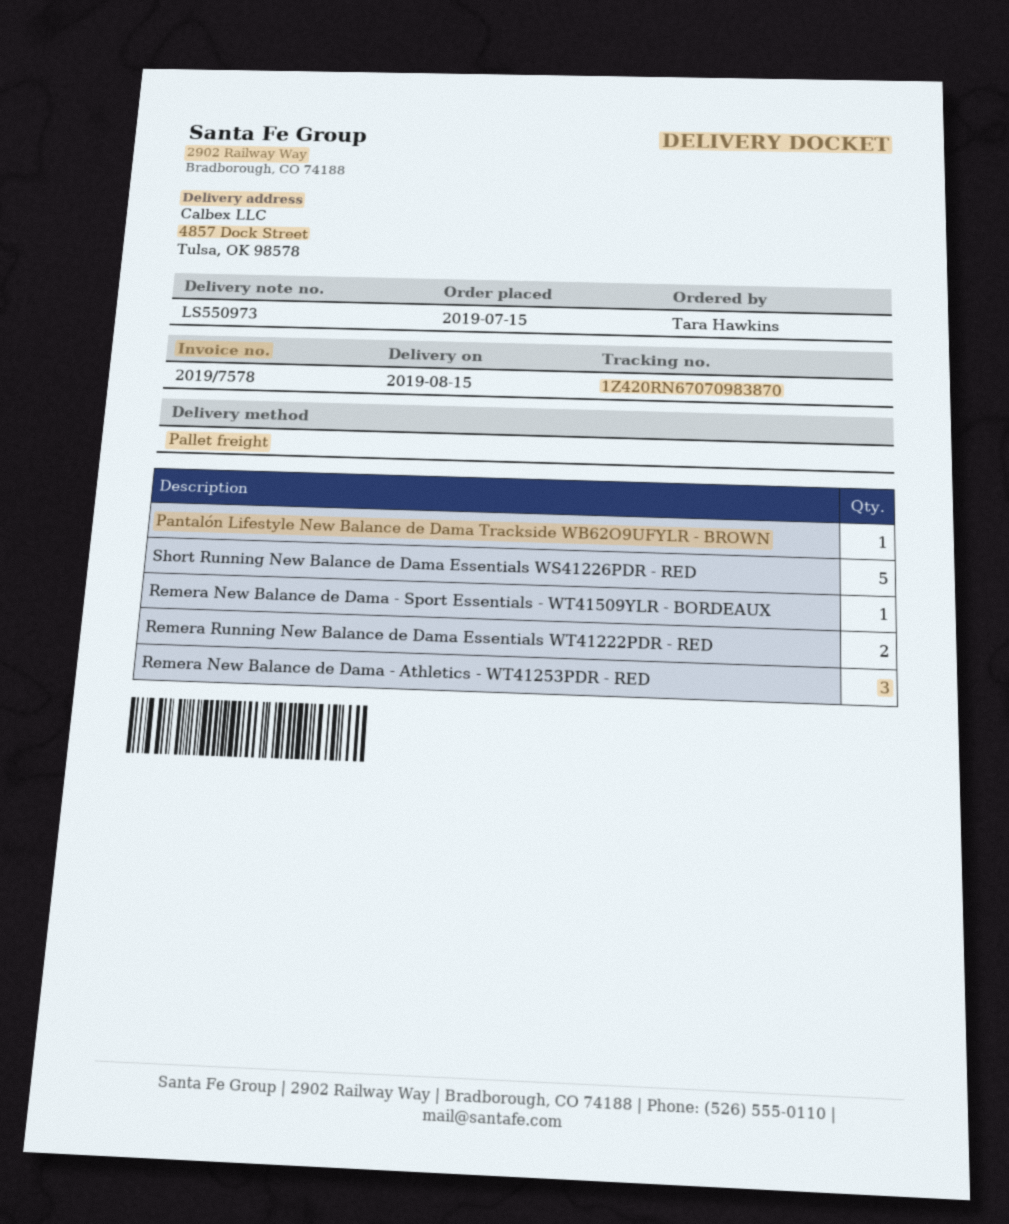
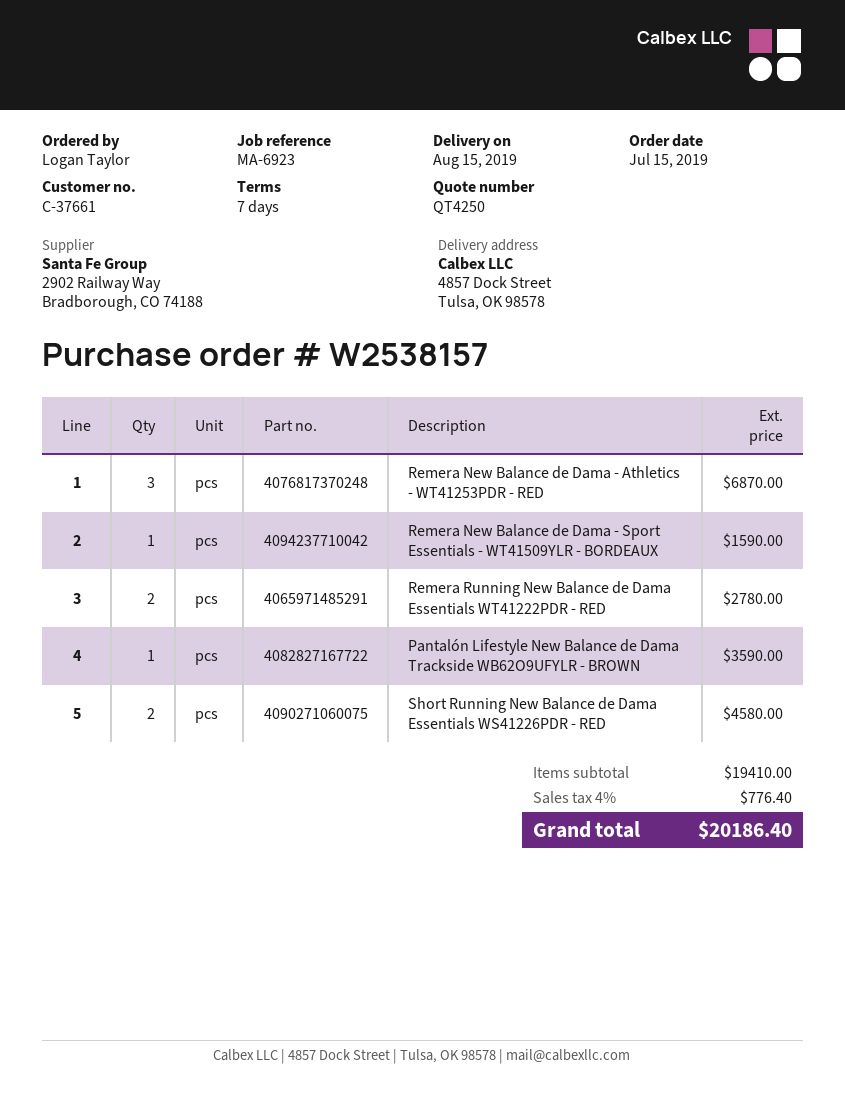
ordered by: Tara Hawkins -> Logan Taylor
Short Running New Balance de Dama Essentials WS41226PDR - RED: 5 -> 2

